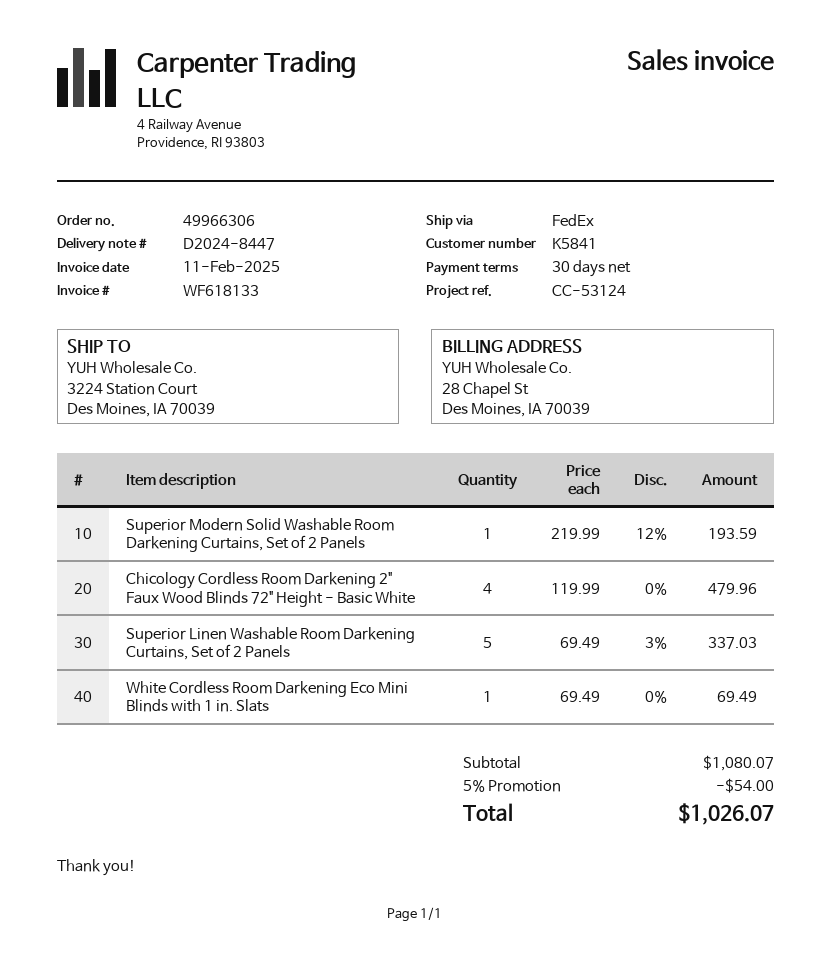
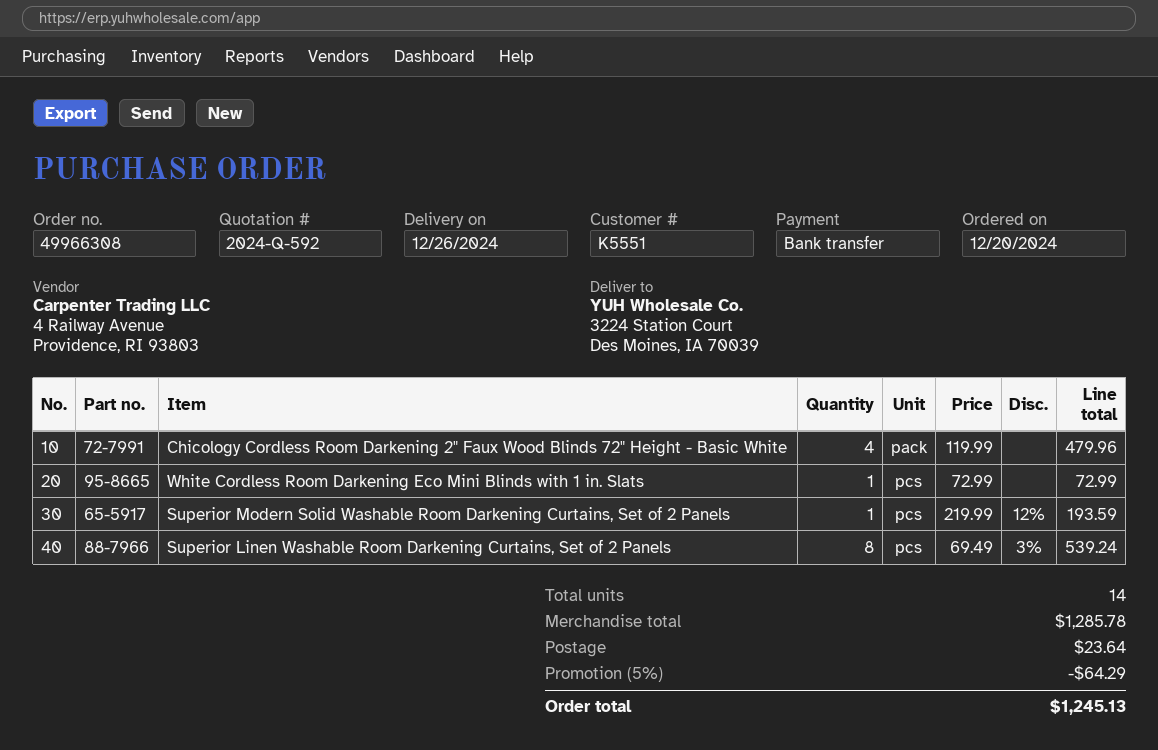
order number: 49966306 -> 49966308
customer number: K5841 -> K5551
Superior Linen Washable Room Darkening Curtains, Set of 2 Panels: 5 x 69.49 - 3% = 337.03 -> 8 x 69.49 - 3% = 539.24
White Cordless Room Darkening Eco Mini Blinds with 1 in. Slats: 1 x 69.49 = 69.49 -> 1 x 72.99 = 72.99
subtotal: 1080.07 -> 1285.78
discount: 5% = 54.00 -> 5% = 64.29
shipping: none -> 23.64
total: 1026.07 -> 1245.13

